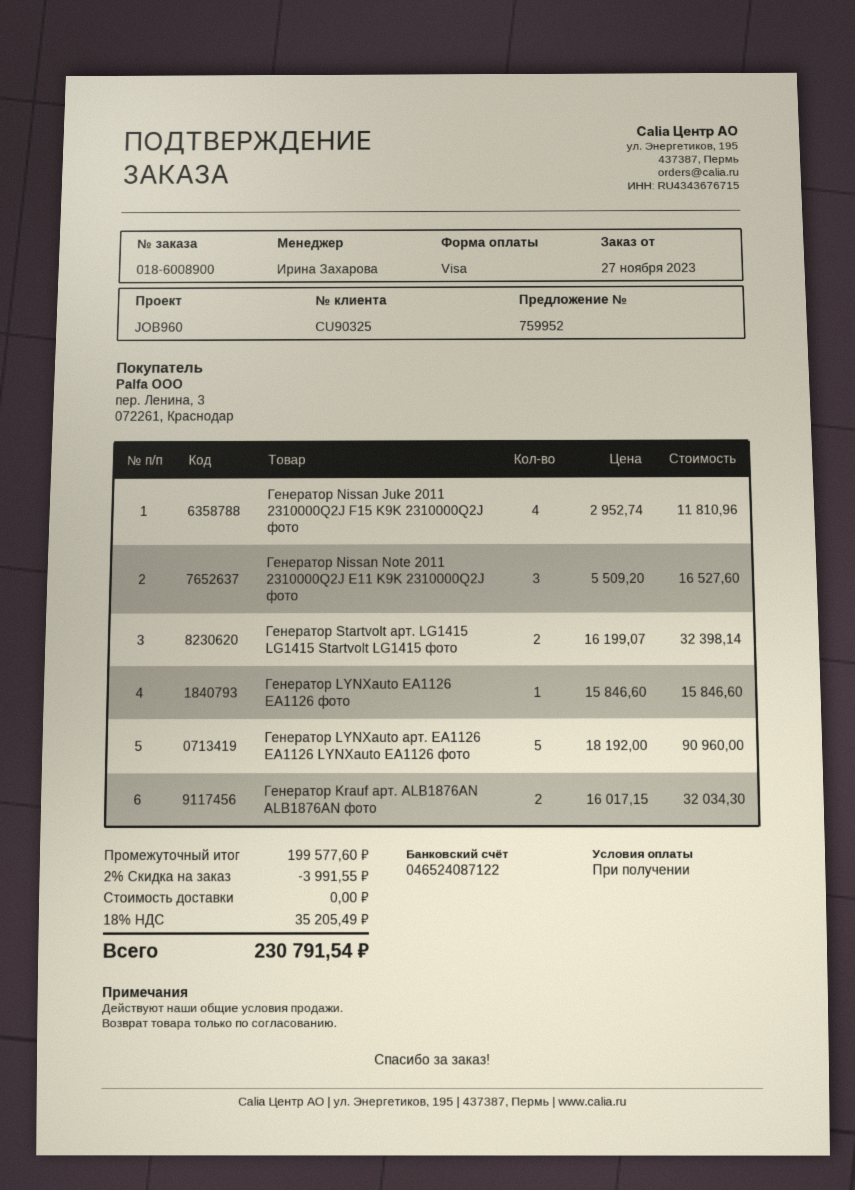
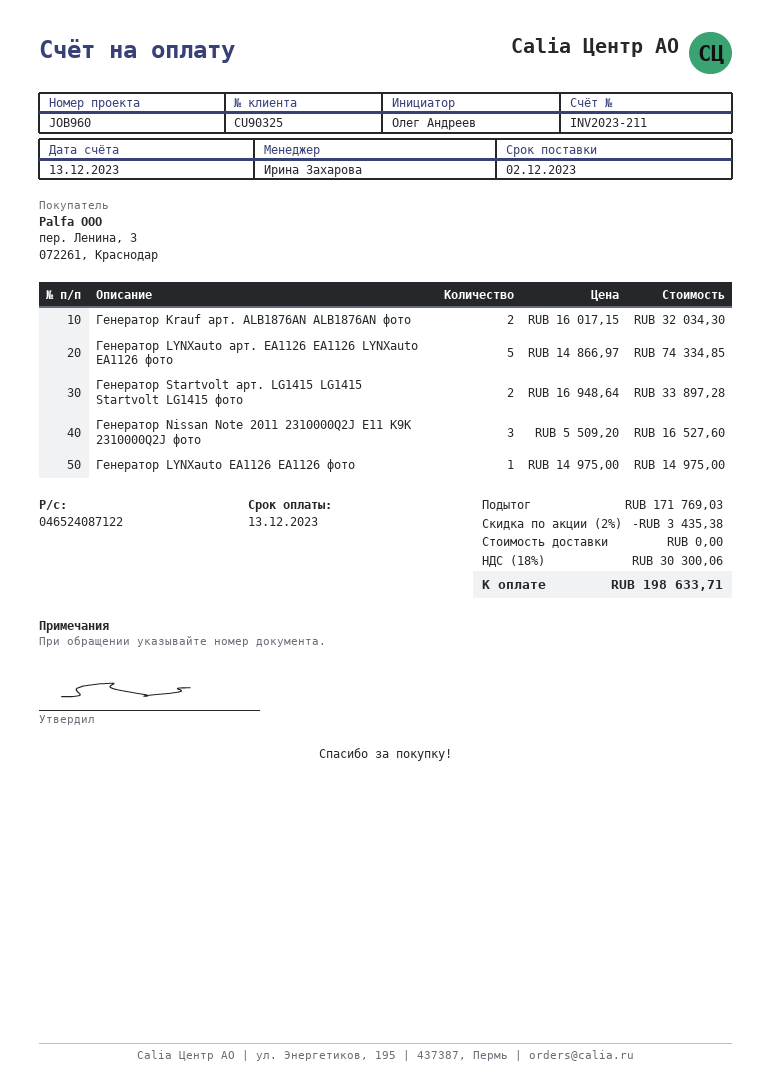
Генератор Nissan Juke 2011 2310000Q2J F15 K9K 2310000Q2J фото: 4 x 2952.74 = 11810.96 -> none
Генератор Startvolt арт. LG1415 LG1415 Startvolt LG1415 фото: 2 x 16199.07 = 32398.14 -> 2 x 16948.64 = 33897.28
Генератор LYNXauto EA1126 EA1126 фото: 1 x 15846.60 = 15846.60 -> 1 x 14975.00 = 14975.00
Генератор LYNXauto арт. EA1126 EA1126 LYNXauto EA1126 фото: 5 x 18192.00 = 90960.00 -> 5 x 14866.97 = 74334.85
subtotal: 199577.60 -> 171769.03
discount: 2% = 3991.55 -> 2% = 3435.38
tax: 18% = 35205.49 -> 18% = 30300.06
total: 230791.54 -> 198633.71

